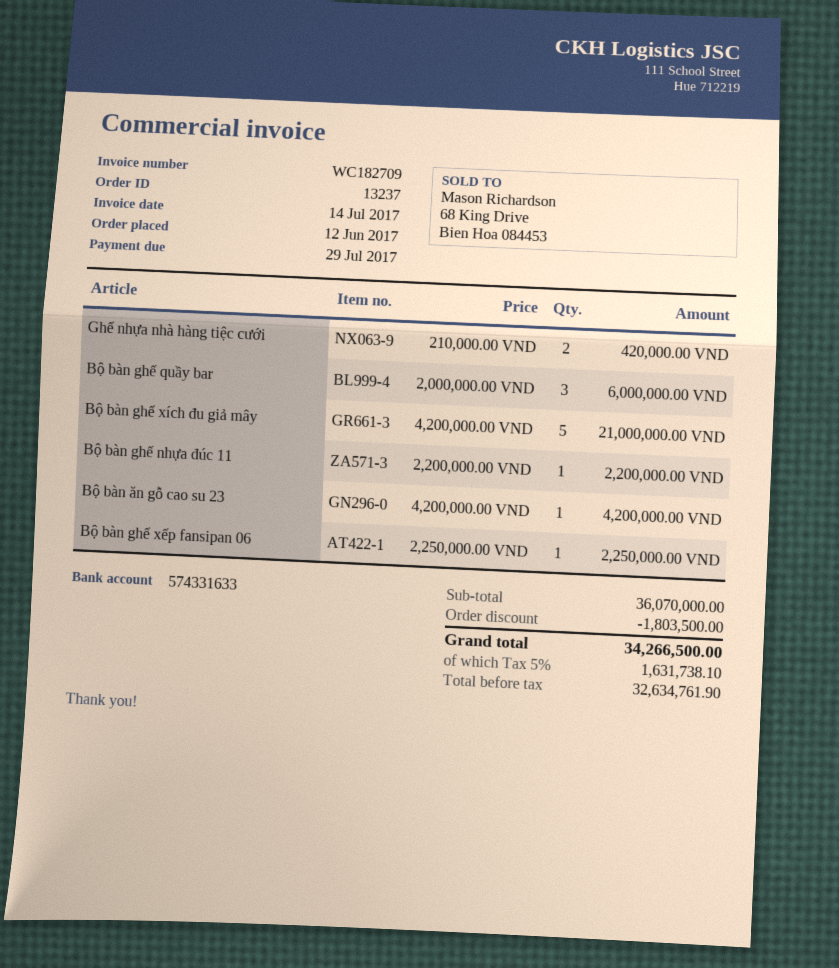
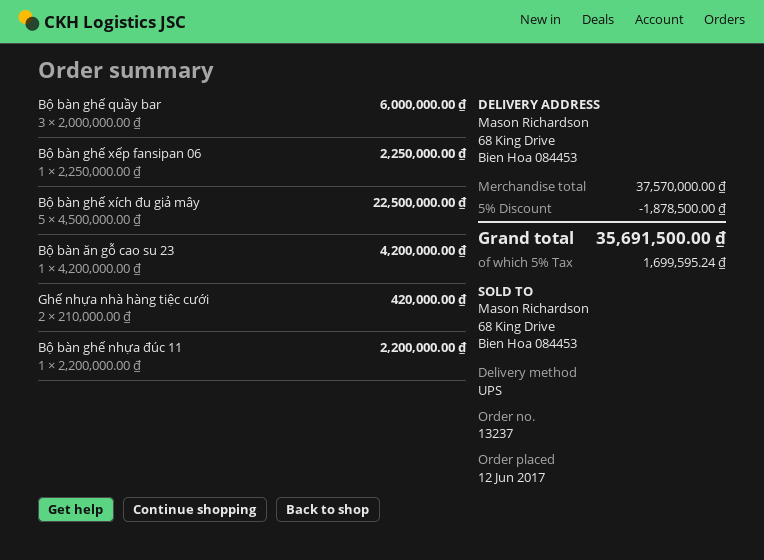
Bộ bàn ghế xích đu giả mây: 5 x 4200000.00 = 21000000.00 -> 5 x 4500000.00 = 22500000.00
subtotal: 36070000.00 -> 37570000.00
discount: 1803500.00 -> 1878500.00
tax: 5% = 1631738.10 -> 5% = 1699595.24
total: 34266500.00 -> 35691500.00

